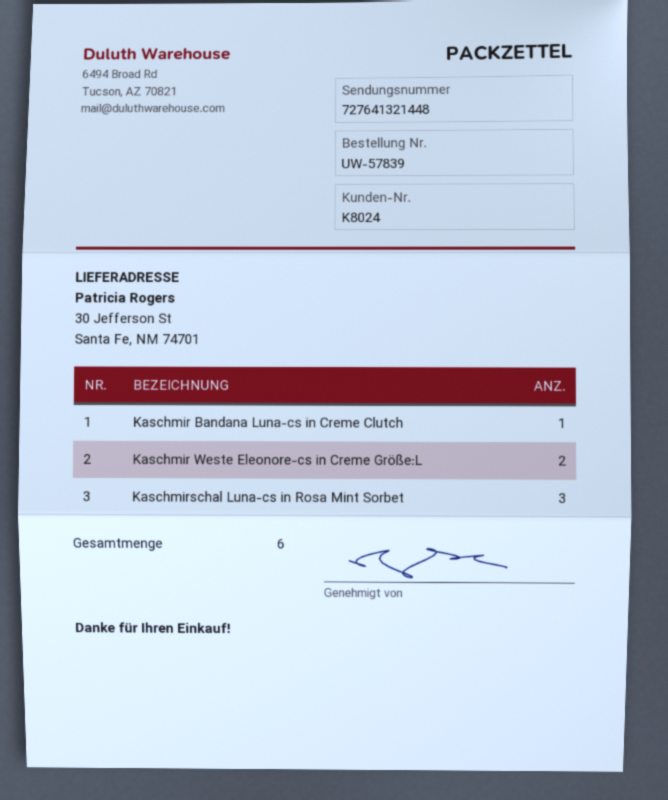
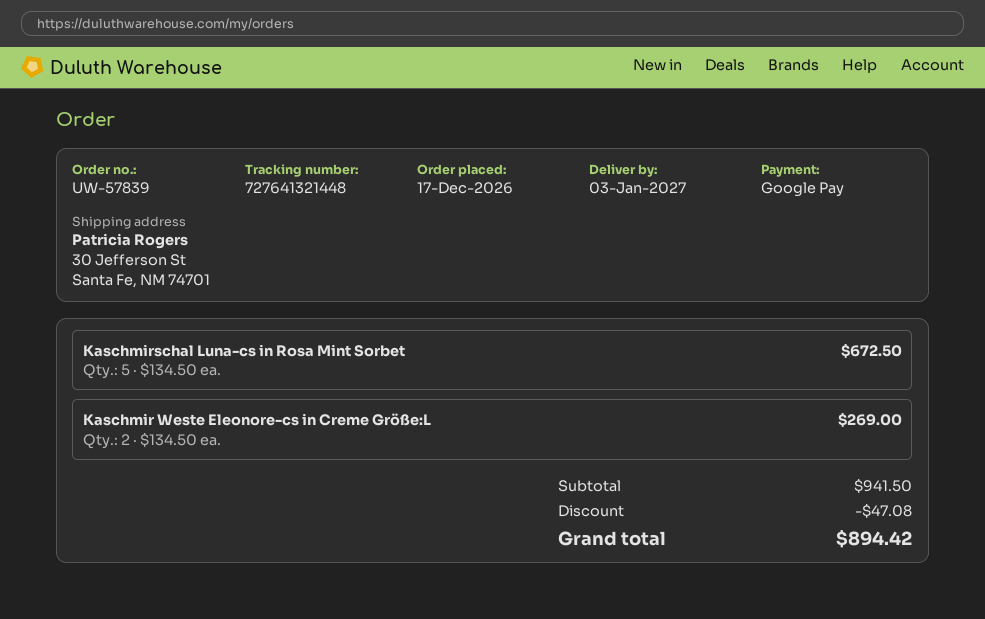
Kaschmir Bandana Luna-cs in Creme Clutch: 1 -> none
Kaschmirschal Luna-cs in Rosa Mint Sorbet: 3 -> 5

